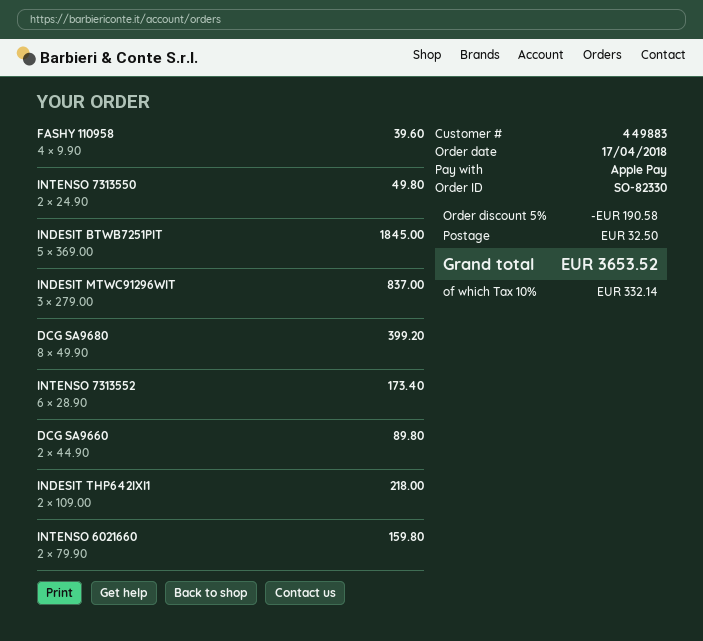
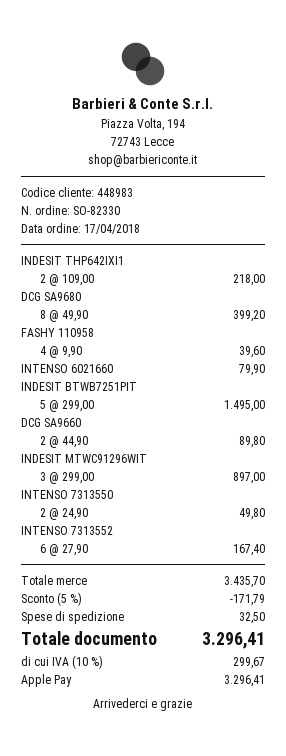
customer number: 449883 -> 448983
INDESIT BTWB7251PIT: 5 x 369.00 = 1845.00 -> 5 x 299.00 = 1495.00
INDESIT MTWC91296WIT: 3 x 279.00 = 837.00 -> 3 x 299.00 = 897.00
INTENSO 7313552: 6 x 28.90 = 173.40 -> 6 x 27.90 = 167.40
INTENSO 6021660: 2 x 79.90 = 159.80 -> 1 x 79.90 = 79.90
discount: 5% = 190.58 -> 5% = 171.79
tax: 10% = 332.14 -> 10% = 299.67
total: 3653.52 -> 3296.41

